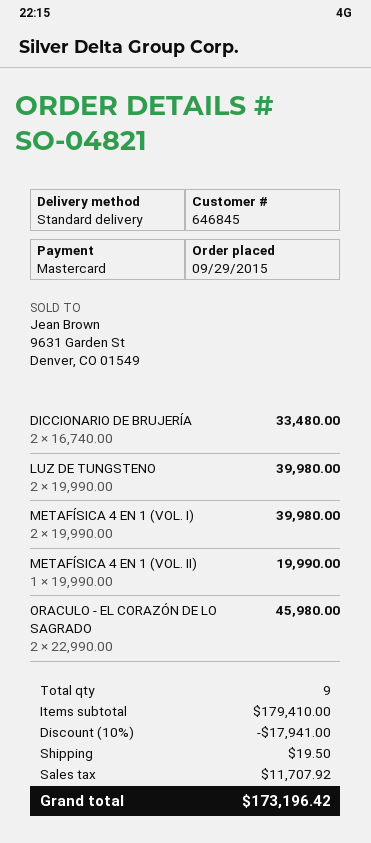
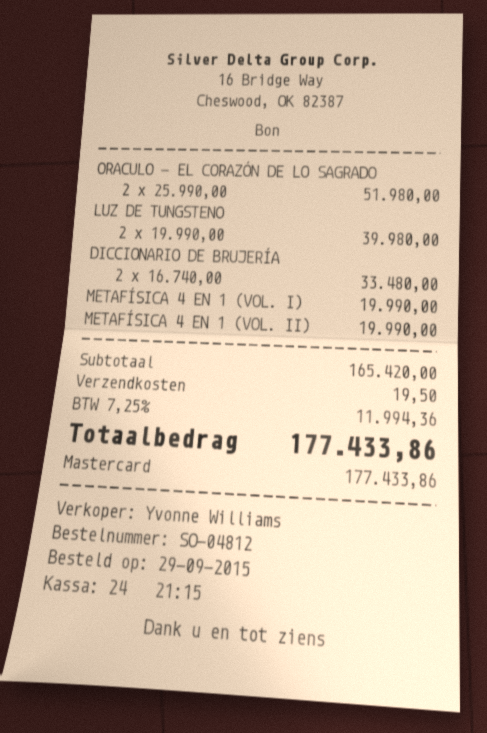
order number: SO-04821 -> SO-04812
METAFÍSICA 4 EN 1 (VOL. I): 2 x 19990.00 = 39980.00 -> 1 x 19990.00 = 19990.00
ORACULO - EL CORAZÓN DE LO SAGRADO: 2 x 22990.00 = 45980.00 -> 2 x 25990.00 = 51980.00
subtotal: 179410.00 -> 165420.00
discount: 10% = 17941.00 -> none
tax: 11707.92 -> 11994.36
total: 173196.42 -> 177433.86

